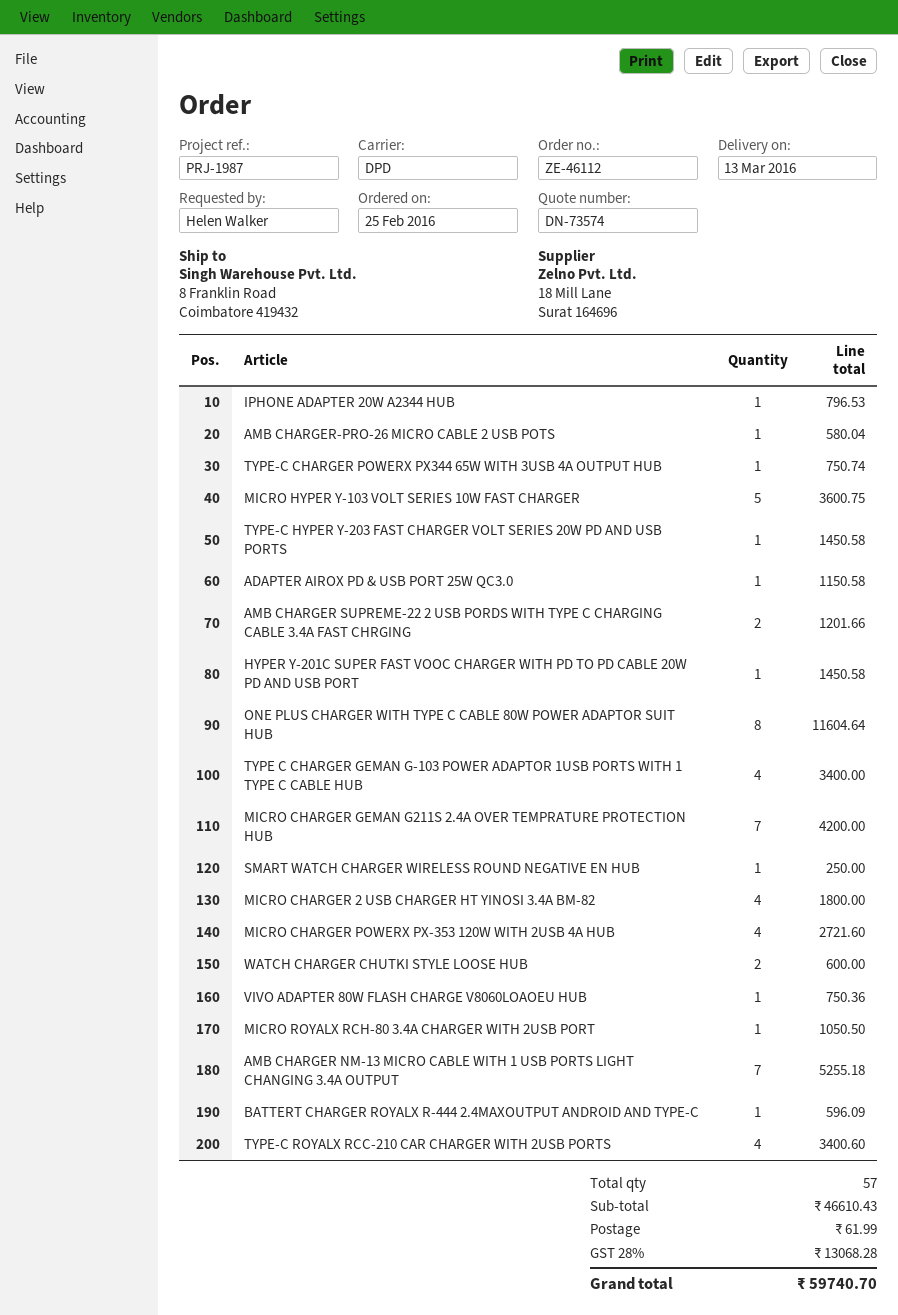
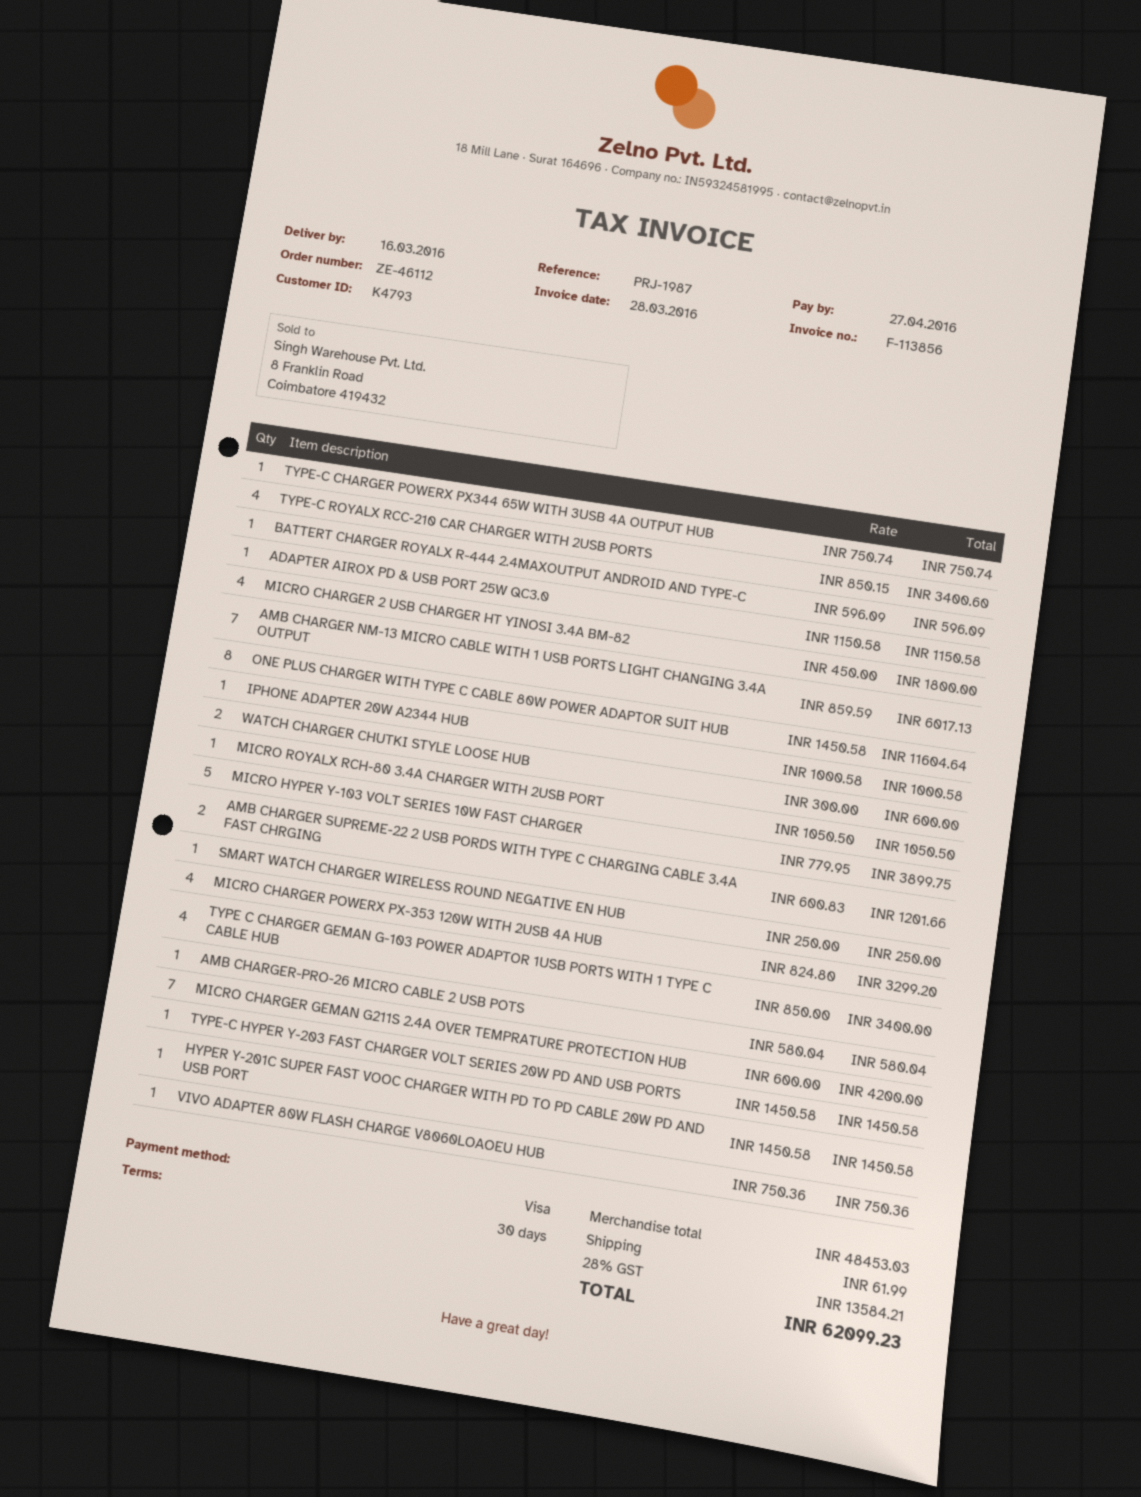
delivery date: 2016-03-13 -> 2016-03-16
IPHONE ADAPTER 20W A2344 HUB: 1 for 796.53 -> 1 for 1000.58
MICRO HYPER Y-103 VOLT SERIES 10W FAST CHARGER: 5 for 3600.75 -> 5 for 3899.75
MICRO CHARGER POWERX PX-353 120W WITH 2USB 4A HUB: 4 for 2721.60 -> 4 for 3299.20
AMB CHARGER NM-13 MICRO CABLE WITH 1 USB PORTS LIGHT CHANGING 3.4A OUTPUT: 7 for 5255.18 -> 7 for 6017.13
subtotal: 46610.43 -> 48453.03
tax: 28% = 13068.28 -> 28% = 13584.21
total: 59740.70 -> 62099.23

